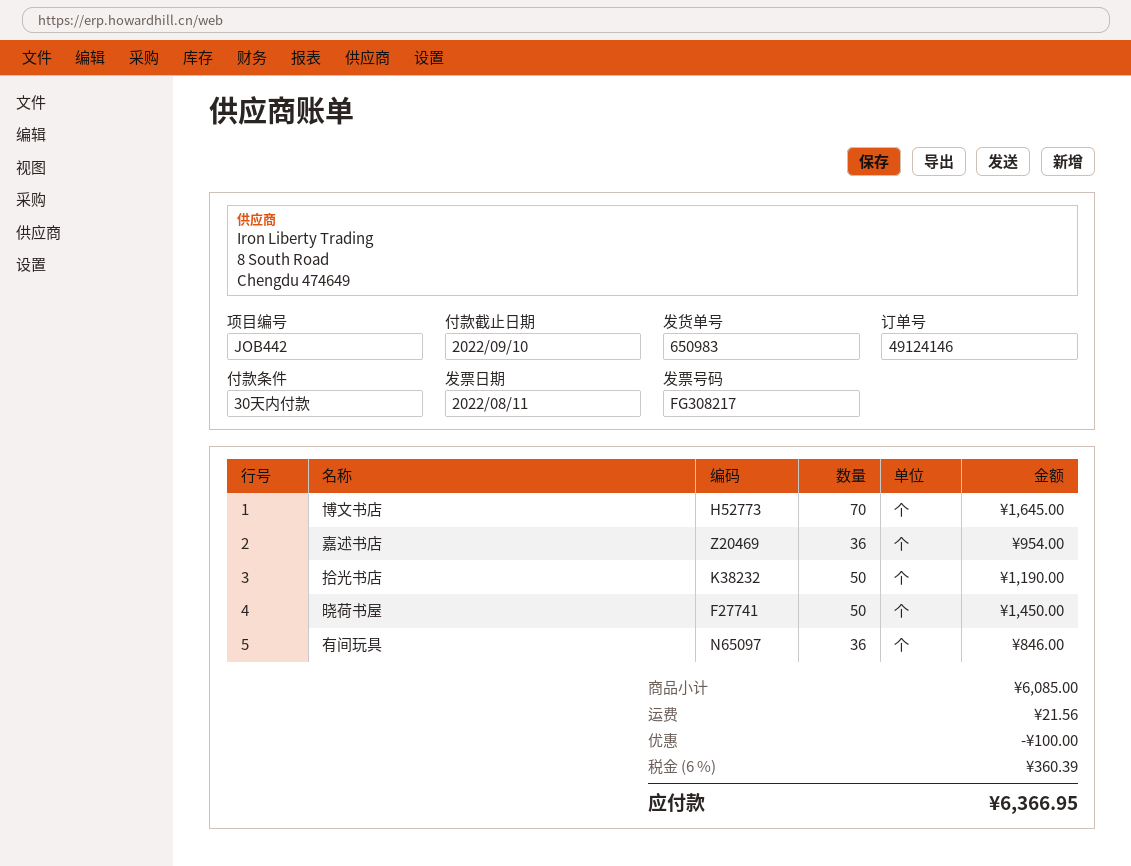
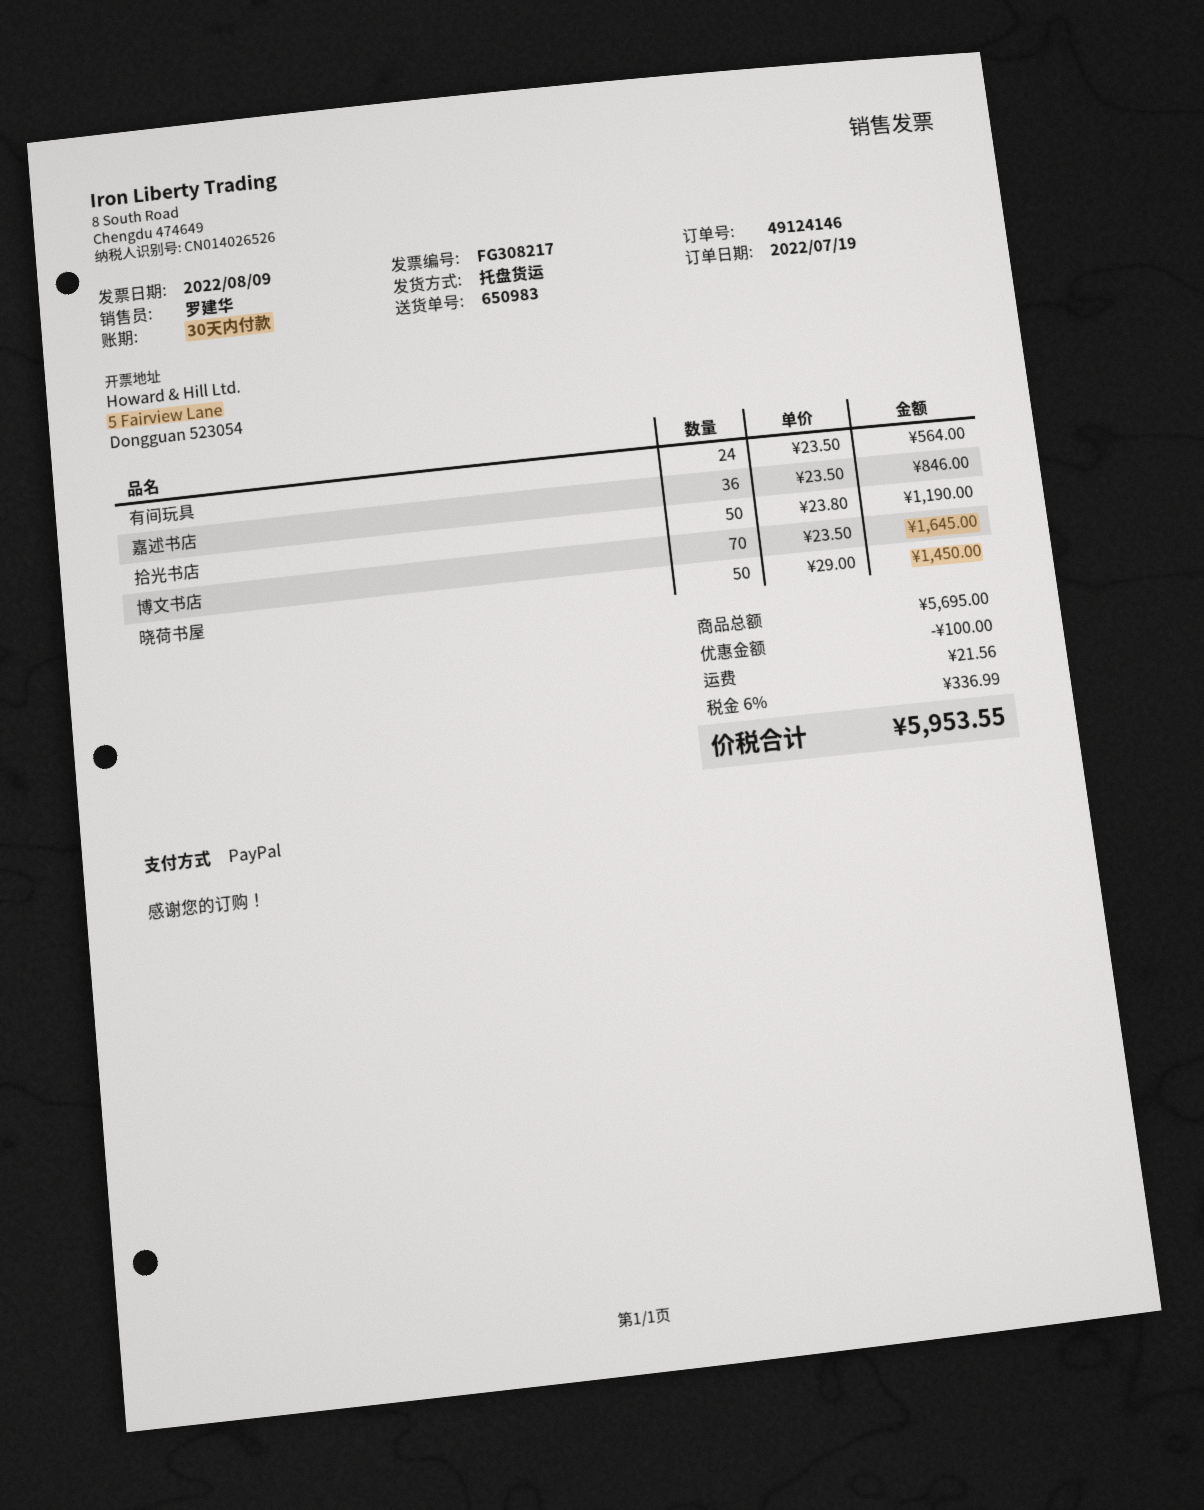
invoice date: 2022-08-11 -> 2022-08-09
嘉述书店: 36 for 954.00 -> 36 for 846.00
有间玩具: 36 for 846.00 -> 24 for 564.00
subtotal: 6085.00 -> 5695.00
tax: 6% = 360.39 -> 6% = 336.99
total: 6366.95 -> 5953.55

